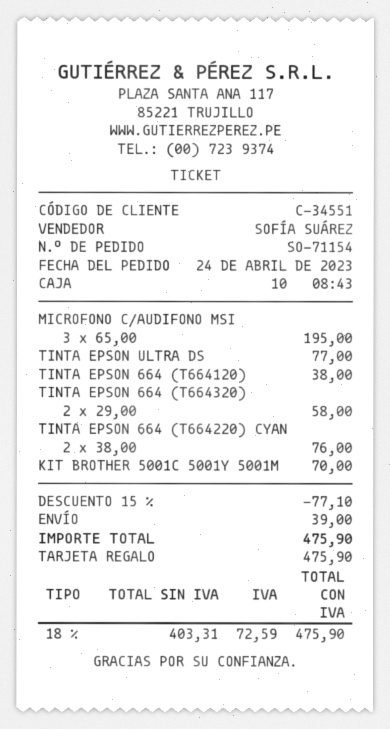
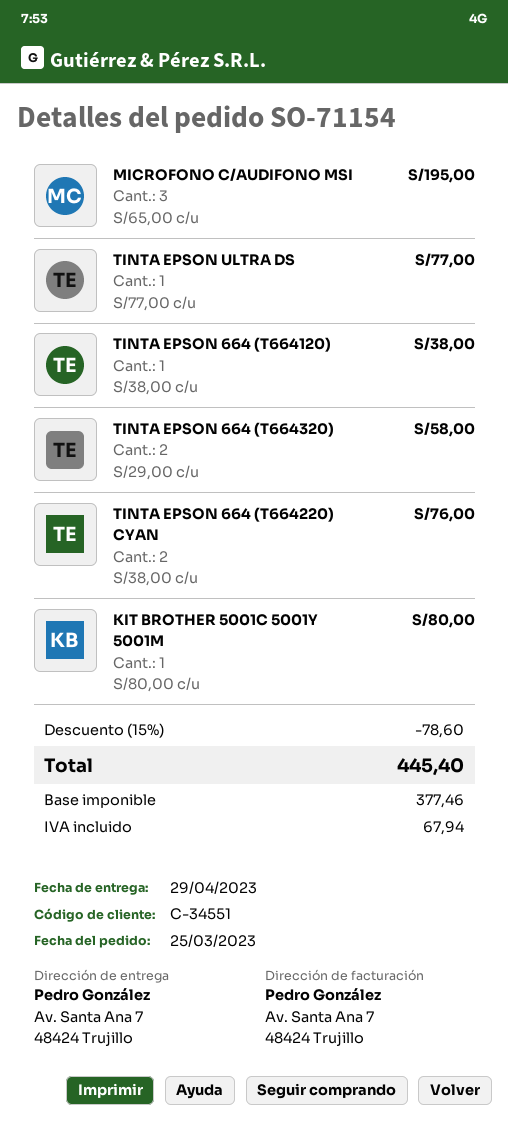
order date: 2023-04-24 -> 2023-03-25
KIT BROTHER 5001C 5001Y 5001M: 1 x 70.00 = 70.00 -> 1 x 80.00 = 80.00
discount: 15% = 77.10 -> 15% = 78.60
shipping: 39.00 -> none
net: 403.31 -> 377.46
tax: 72.59 -> 67.94
total: 475.90 -> 445.40

